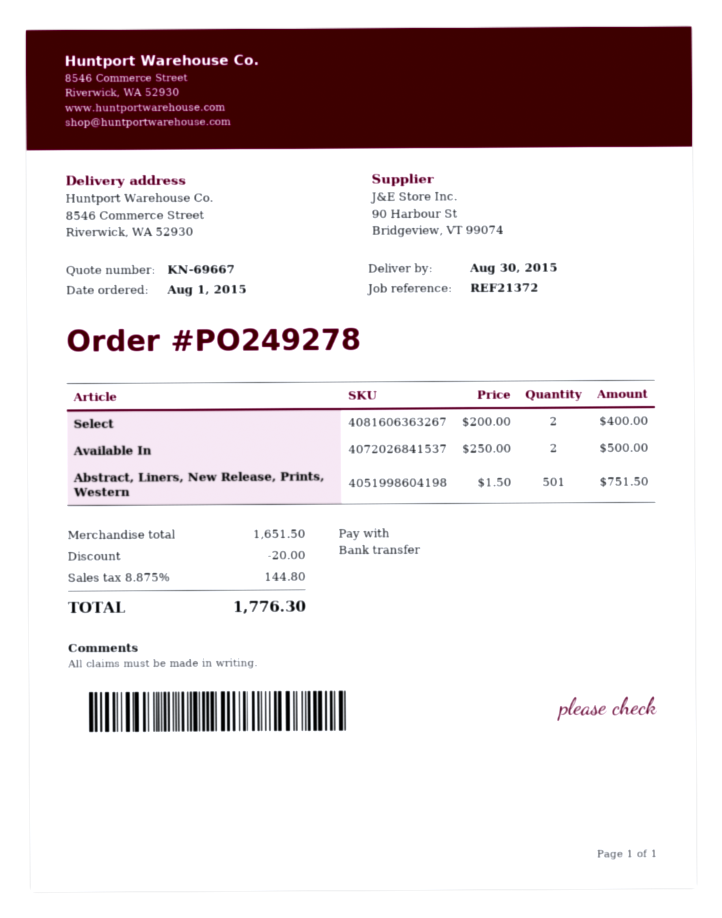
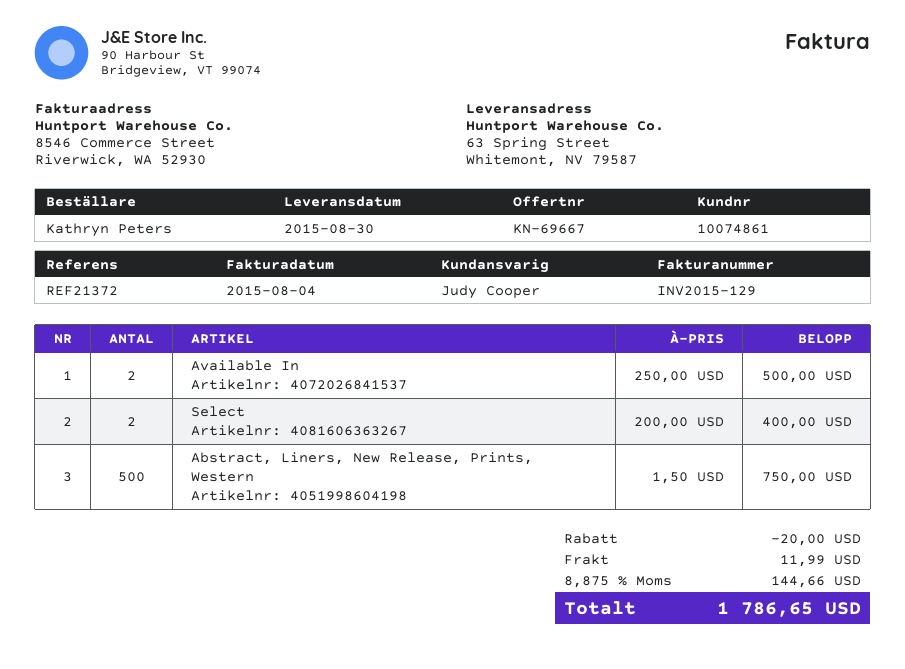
ship to: 8546 Commerce Street, Riverwick, WA 52930 -> 63 Spring Street, Whitemont, NV 79587
Abstract, Liners, New Release, Prints, Western: 501 x 1.50 = 751.50 -> 500 x 1.50 = 750.00
shipping: none -> 11.99
tax: 8.875% = 144.80 -> 8.875% = 144.66
total: 1776.30 -> 1786.65

